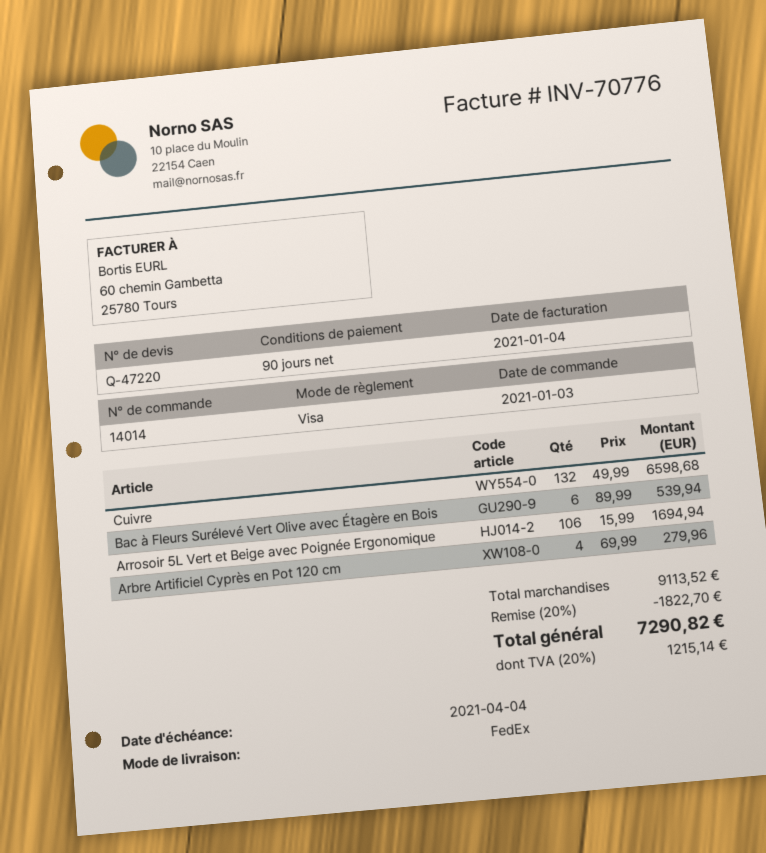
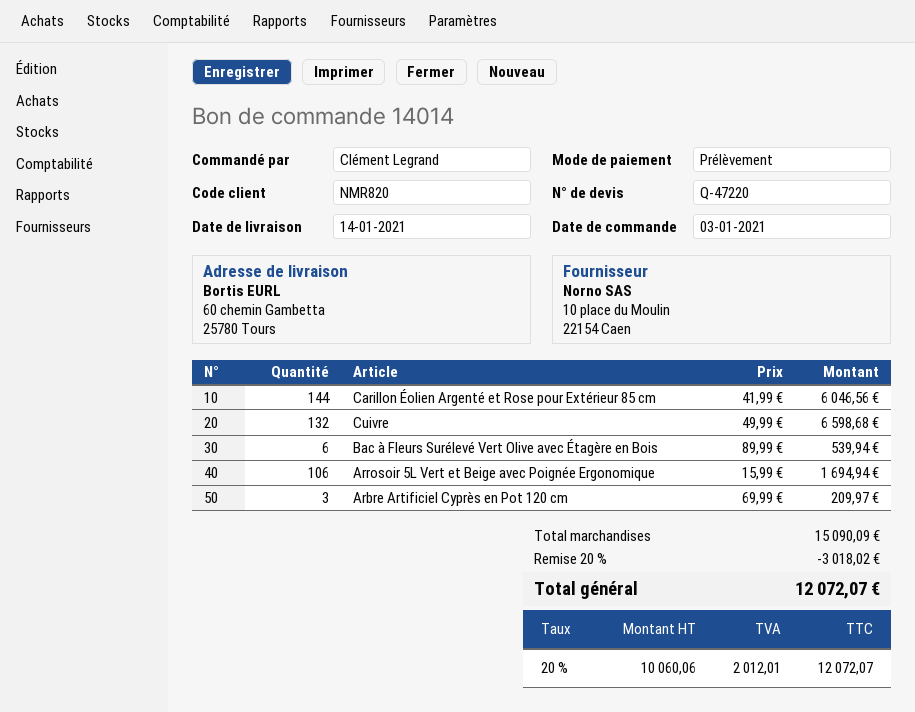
payment method: Visa -> direct debit
Arbre Artificiel Cyprès en Pot 120 cm: 4 x 69.99 = 279.96 -> 3 x 69.99 = 209.97
Carillon Éolien Argenté et Rose pour Extérieur 85 cm: none -> 144 x 41.99 = 6046.56
subtotal: 9113.52 -> 15090.09
discount: 20% = 1822.70 -> 20% = 3018.02
tax: 20% = 1215.14 -> 20% = 2012.01
total: 7290.82 -> 12072.07

